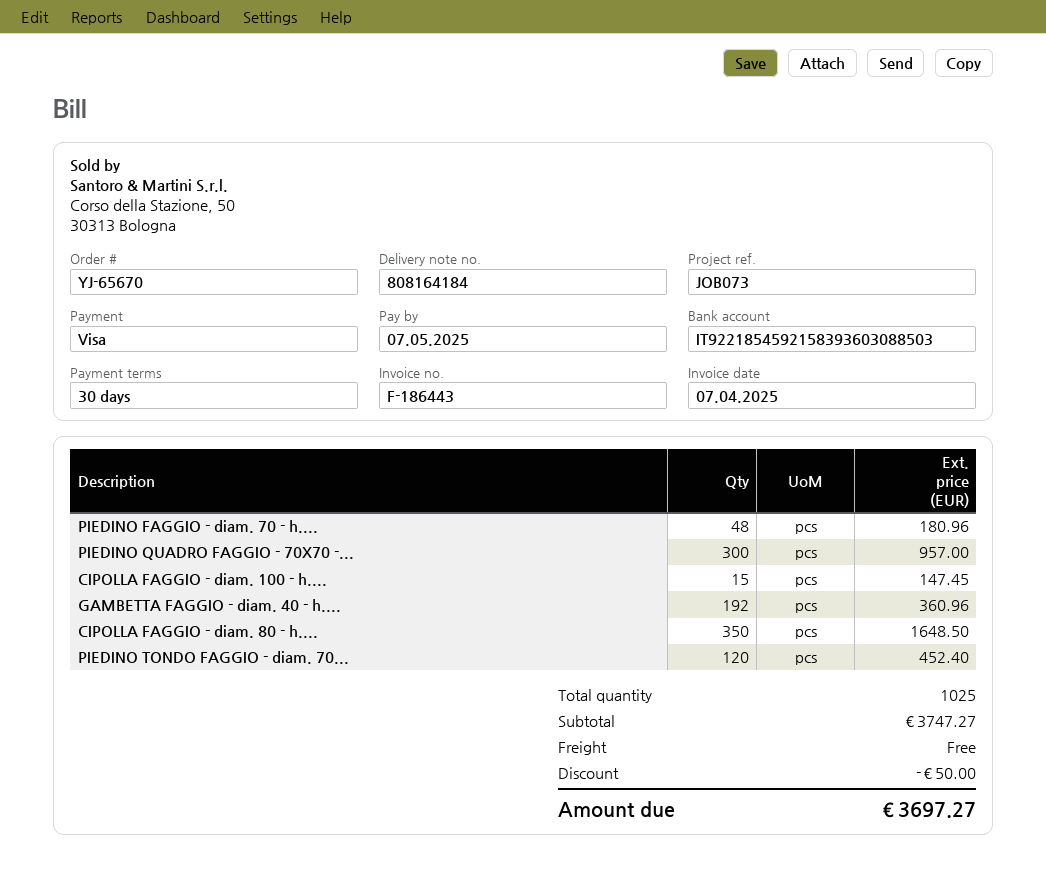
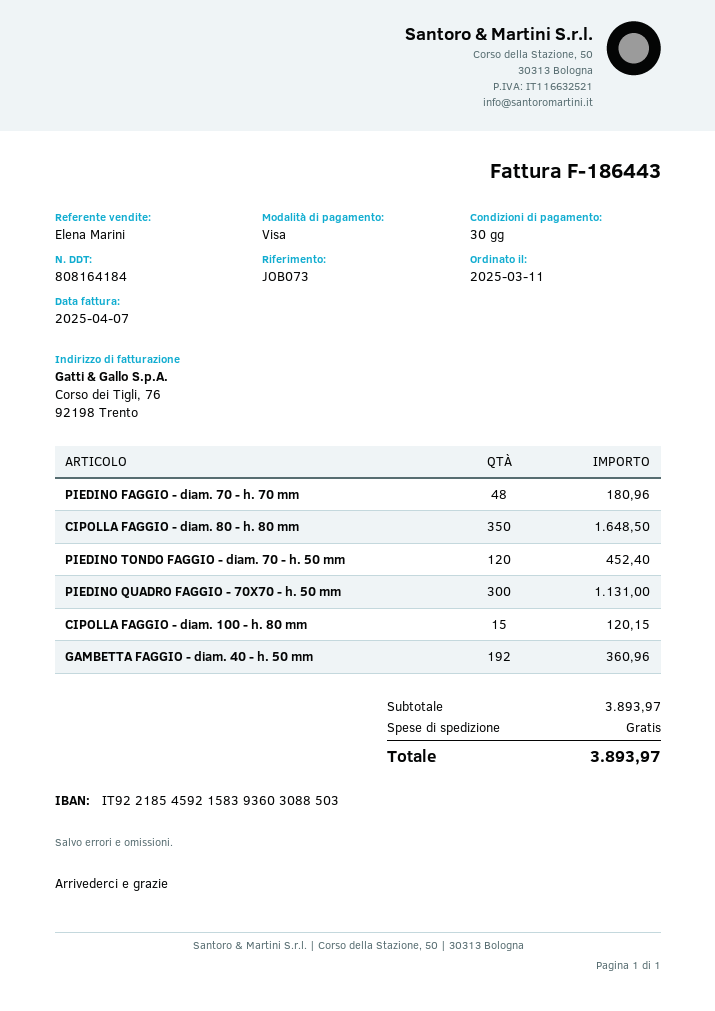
PIEDINO QUADRO FAGGIO - 70X70 -...: 300 for 957.00 -> 300 for 1131.00
CIPOLLA FAGGIO - diam. 100 - h....: 15 for 147.45 -> 15 for 120.15
subtotal: 3747.27 -> 3893.97
discount: 50.00 -> none
total: 3697.27 -> 3893.97

